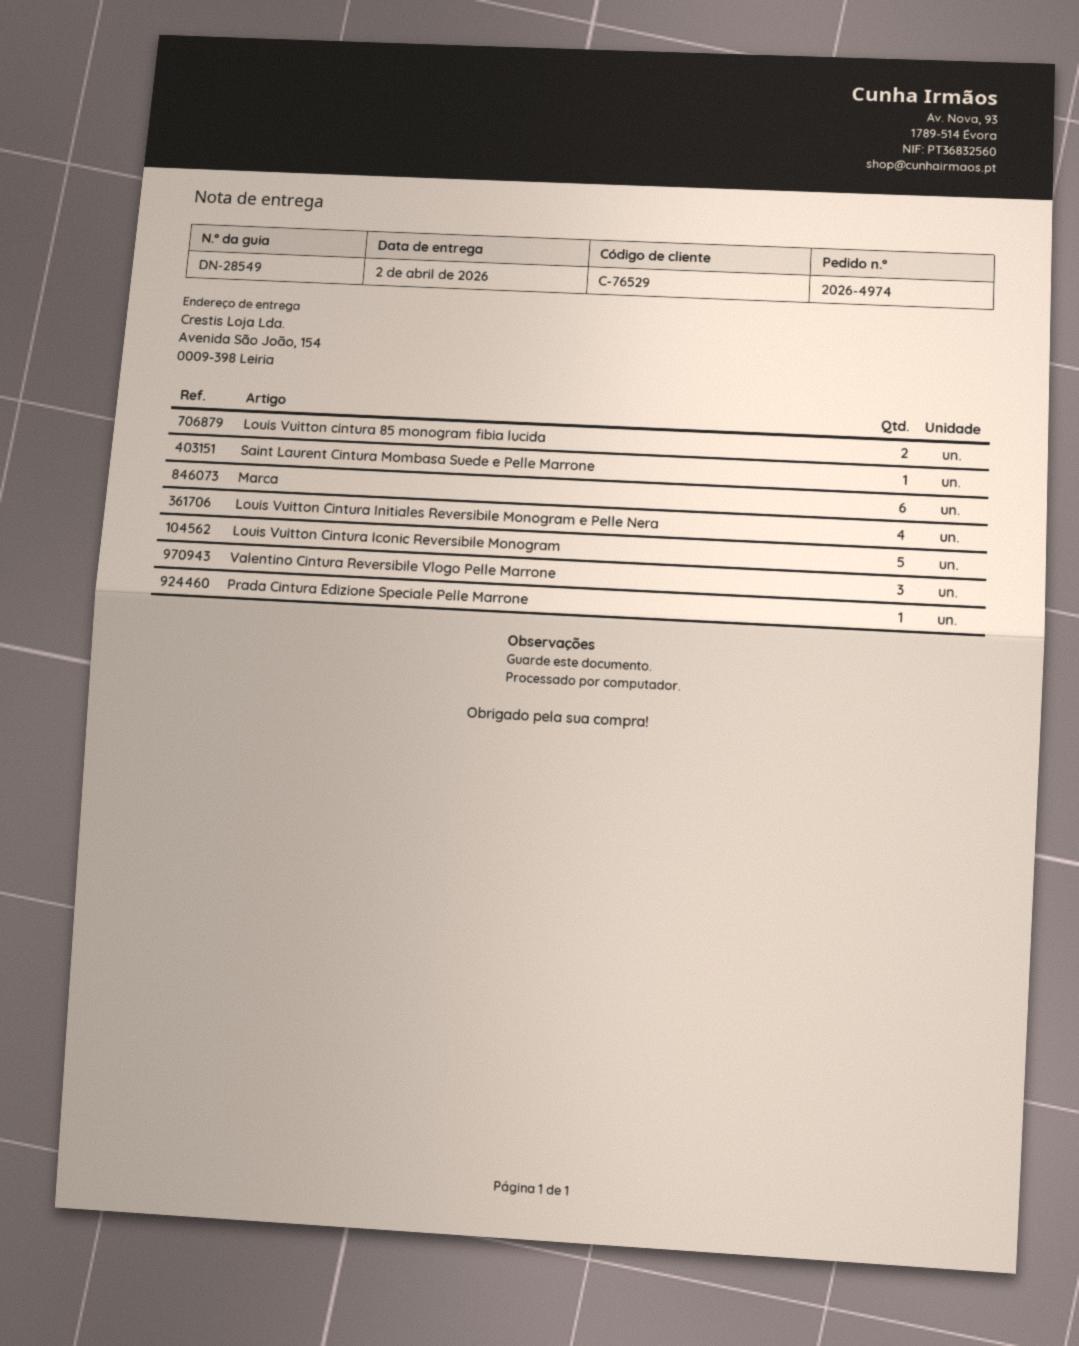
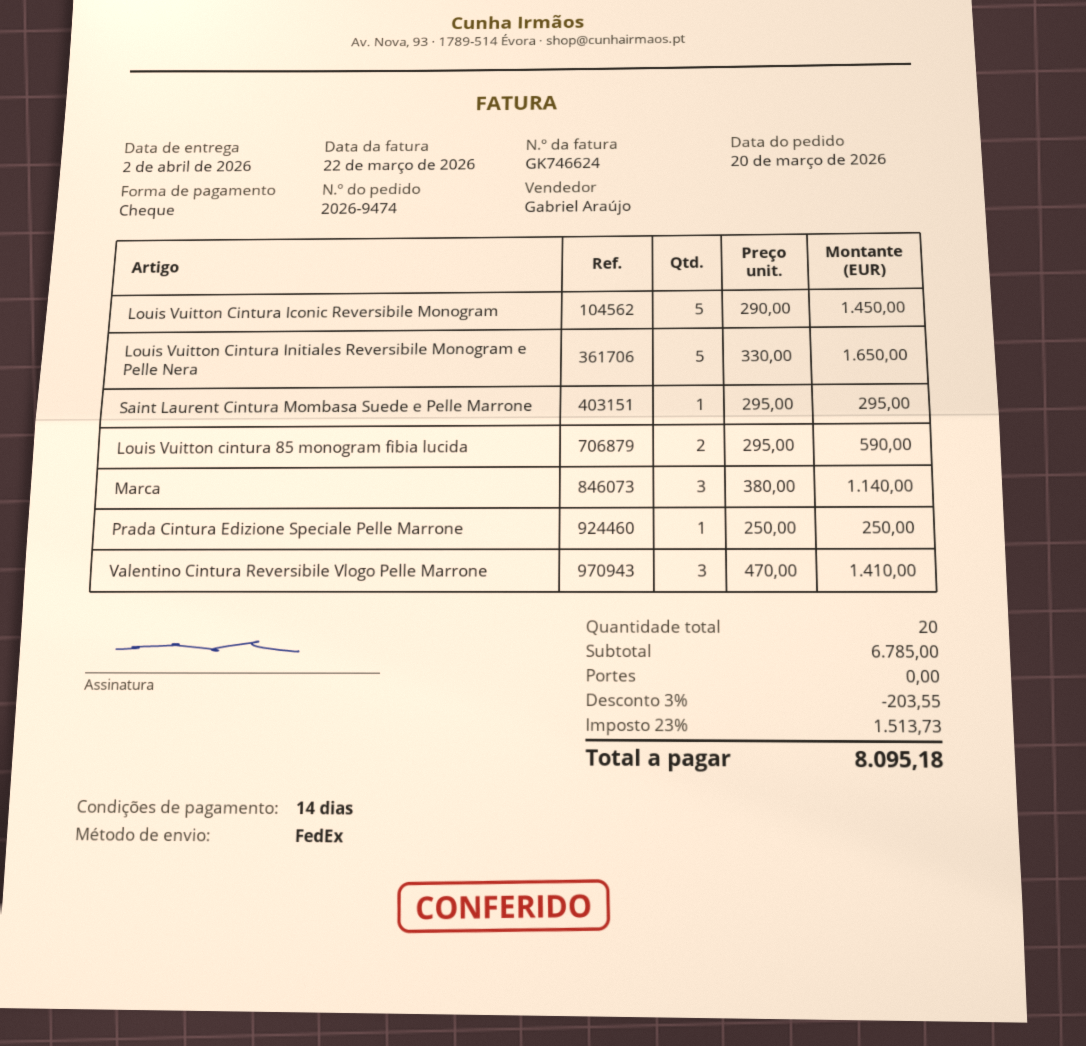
order number: 2026-4974 -> 2026-9474
Marca: 6 -> 3
Louis Vuitton Cintura Initiales Reversibile Monogram e Pelle Nera: 4 -> 5

